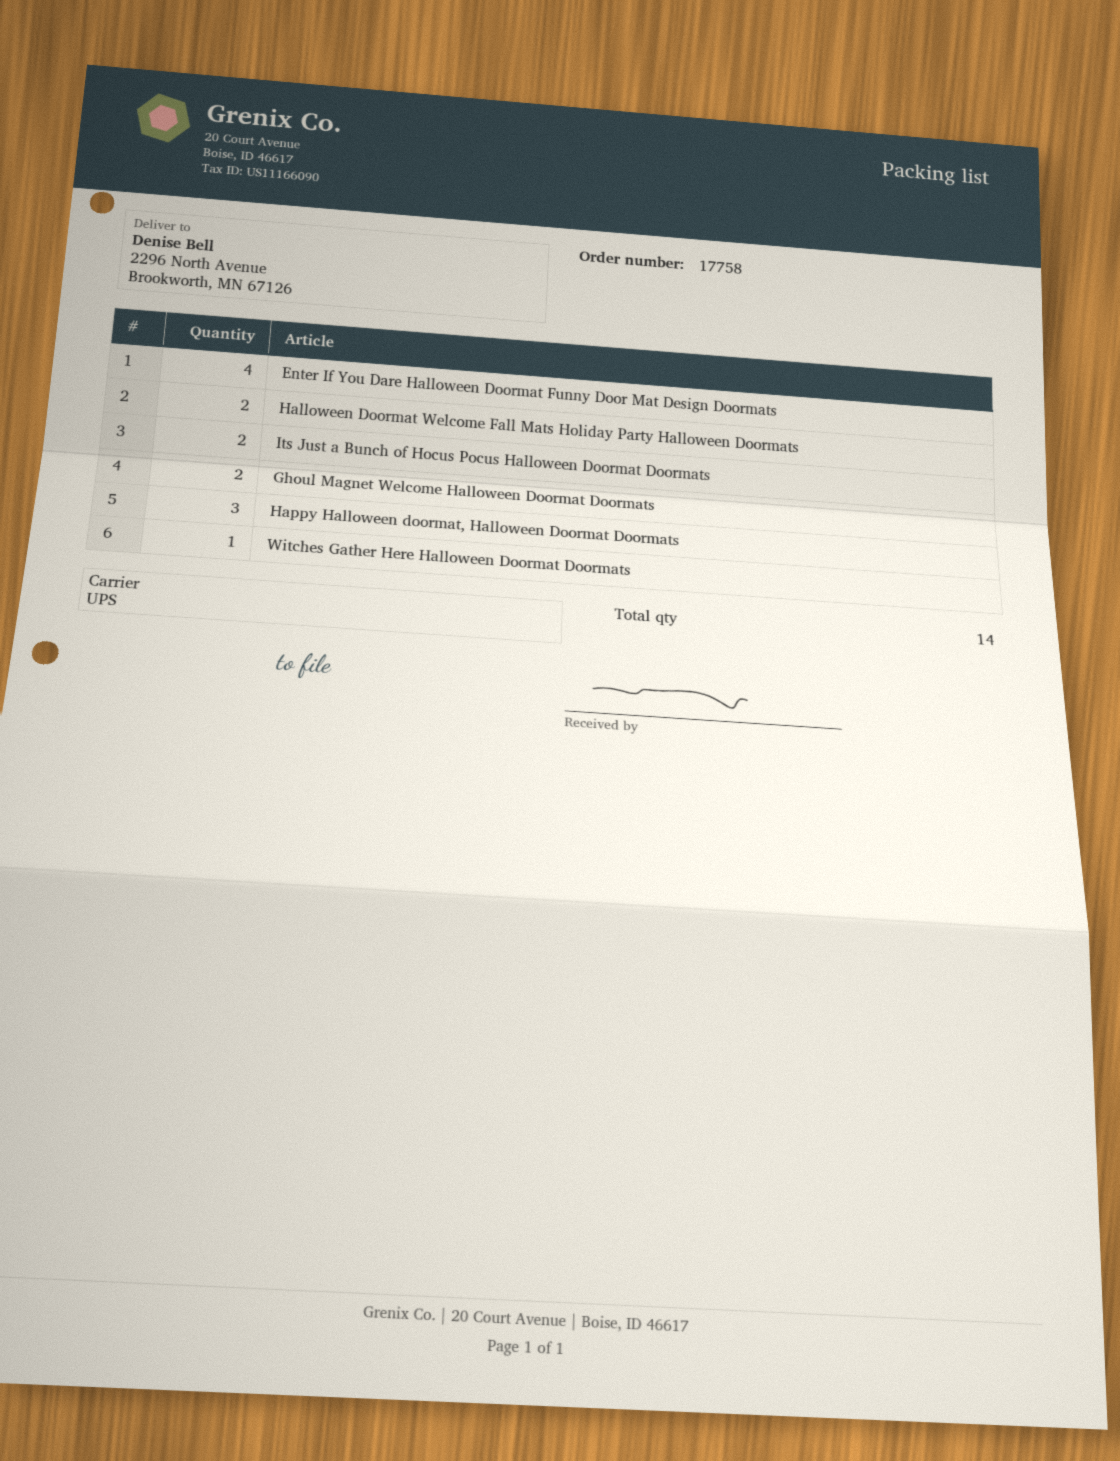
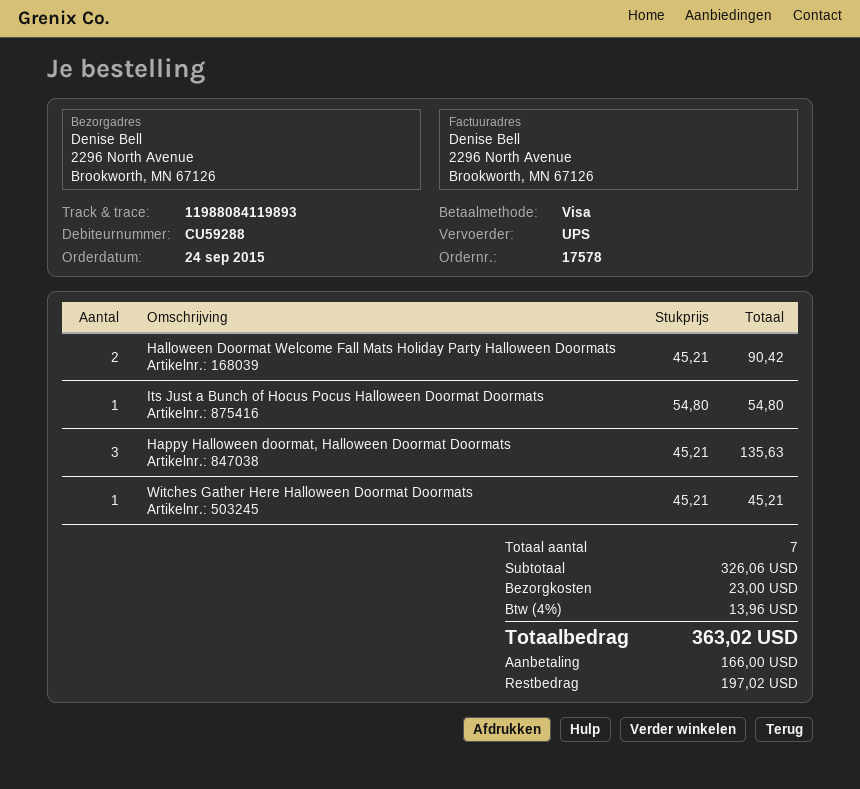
order number: 17758 -> 17578
Enter If You Dare Halloween Doormat Funny Door Mat Design Doormats: 4 -> none
Its Just a Bunch of Hocus Pocus Halloween Doormat Doormats: 2 -> 1
Ghoul Magnet Welcome Halloween Doormat Doormats: 2 -> none
total quantity: 14 -> 7

